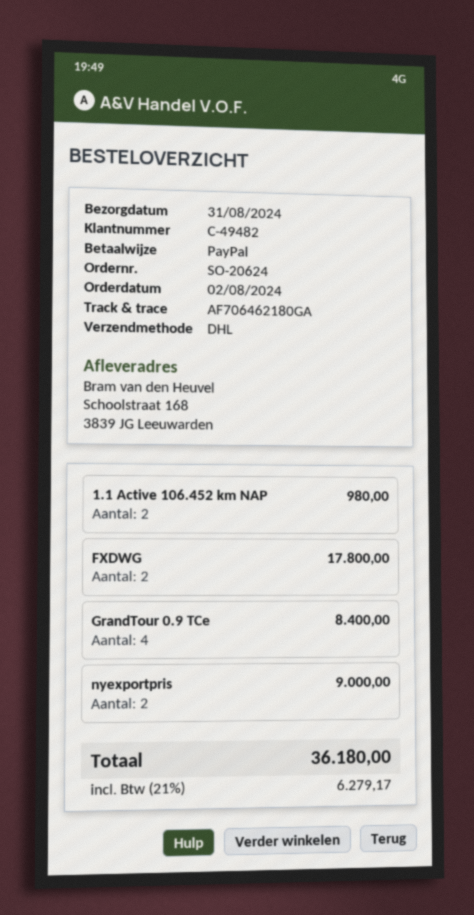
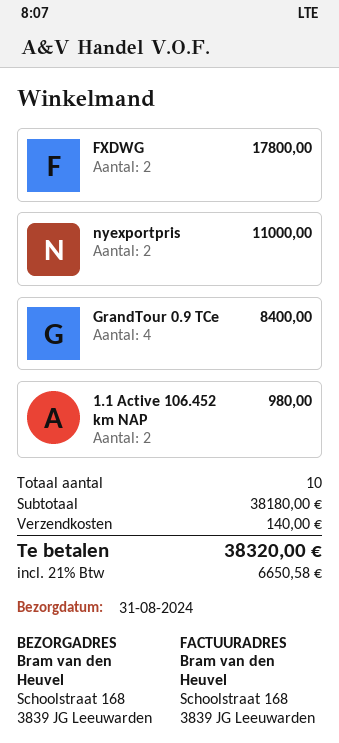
nyexportpris: 2 for 9000.00 -> 2 for 11000.00
shipping: none -> 140.00
tax: 21% = 6279.17 -> 21% = 6650.58
total: 36180.00 -> 38320.00

